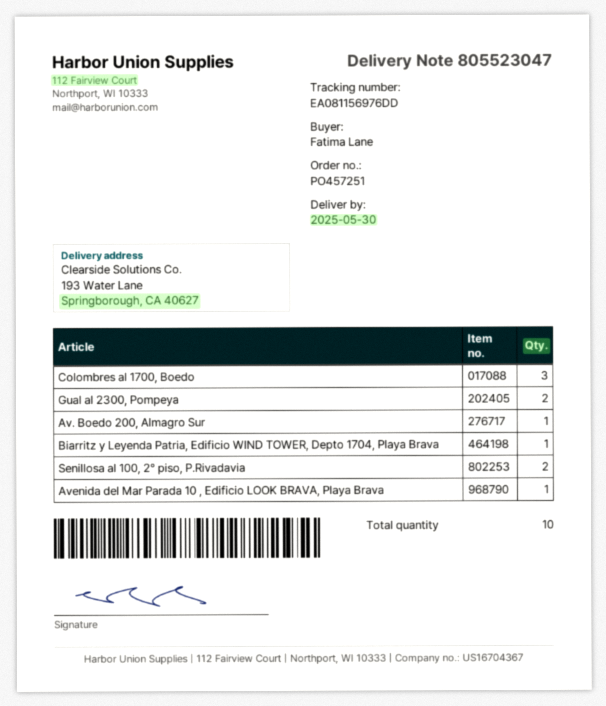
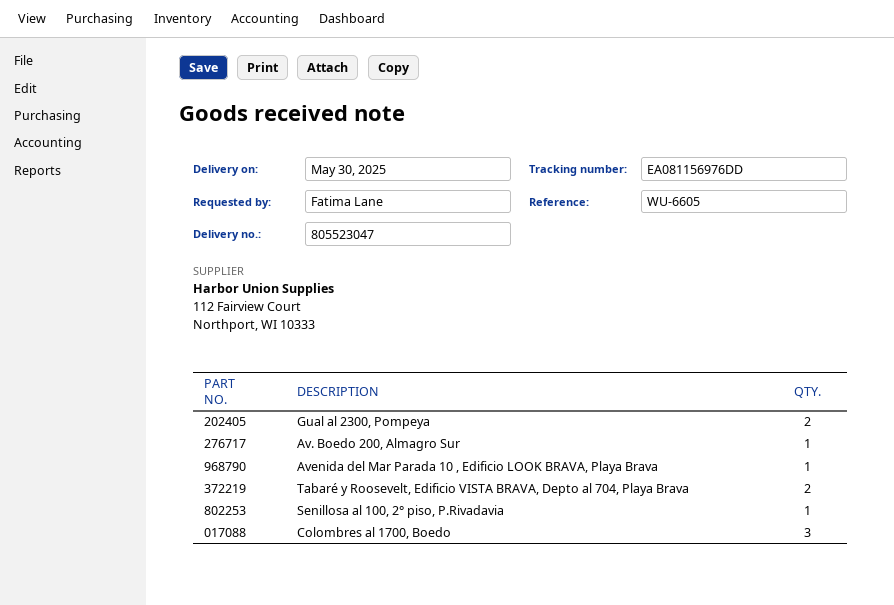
Biarritz y Leyenda Patria, Edificio WIND TOWER, Depto 1704, Playa Brava: 1 -> none
Senillosa al 100, 2° piso, P.Rivadavia: 2 -> 1
Tabaré y Roosevelt, Edificio VISTA BRAVA, Depto al 704, Playa Brava: none -> 2

